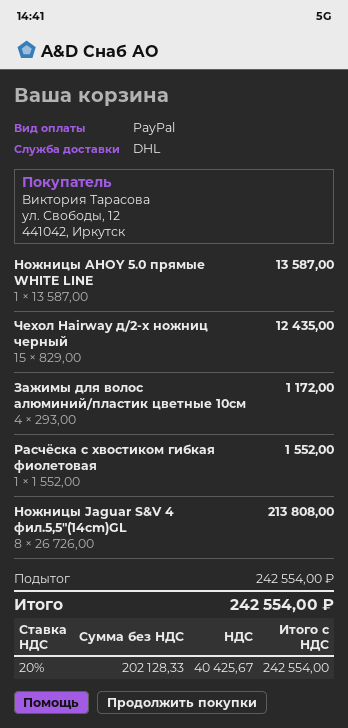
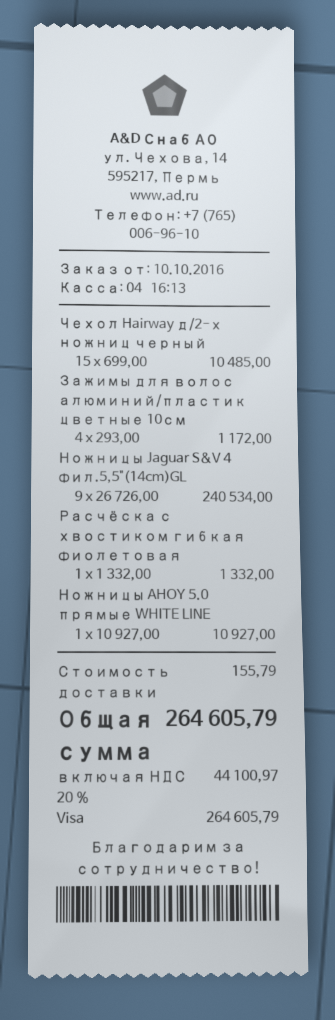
payment method: PayPal -> Visa
Ножницы AHOY 5.0 прямые WHITE LINE: 1 x 13587.00 = 13587.00 -> 1 x 10927.00 = 10927.00
Чехол Hairway д/2-х ножниц черный: 15 x 829.00 = 12435.00 -> 15 x 699.00 = 10485.00
Расчёска с хвостиком гибкая фиолетовая: 1 x 1552.00 = 1552.00 -> 1 x 1332.00 = 1332.00
Ножницы Jaguar S&V 4 фил.5,5"(14cm)GL: 8 x 26726.00 = 213808.00 -> 9 x 26726.00 = 240534.00
shipping: none -> 155.79
tax: 20% = 40425.67 -> 20% = 44100.97
total: 242554.00 -> 264605.79

